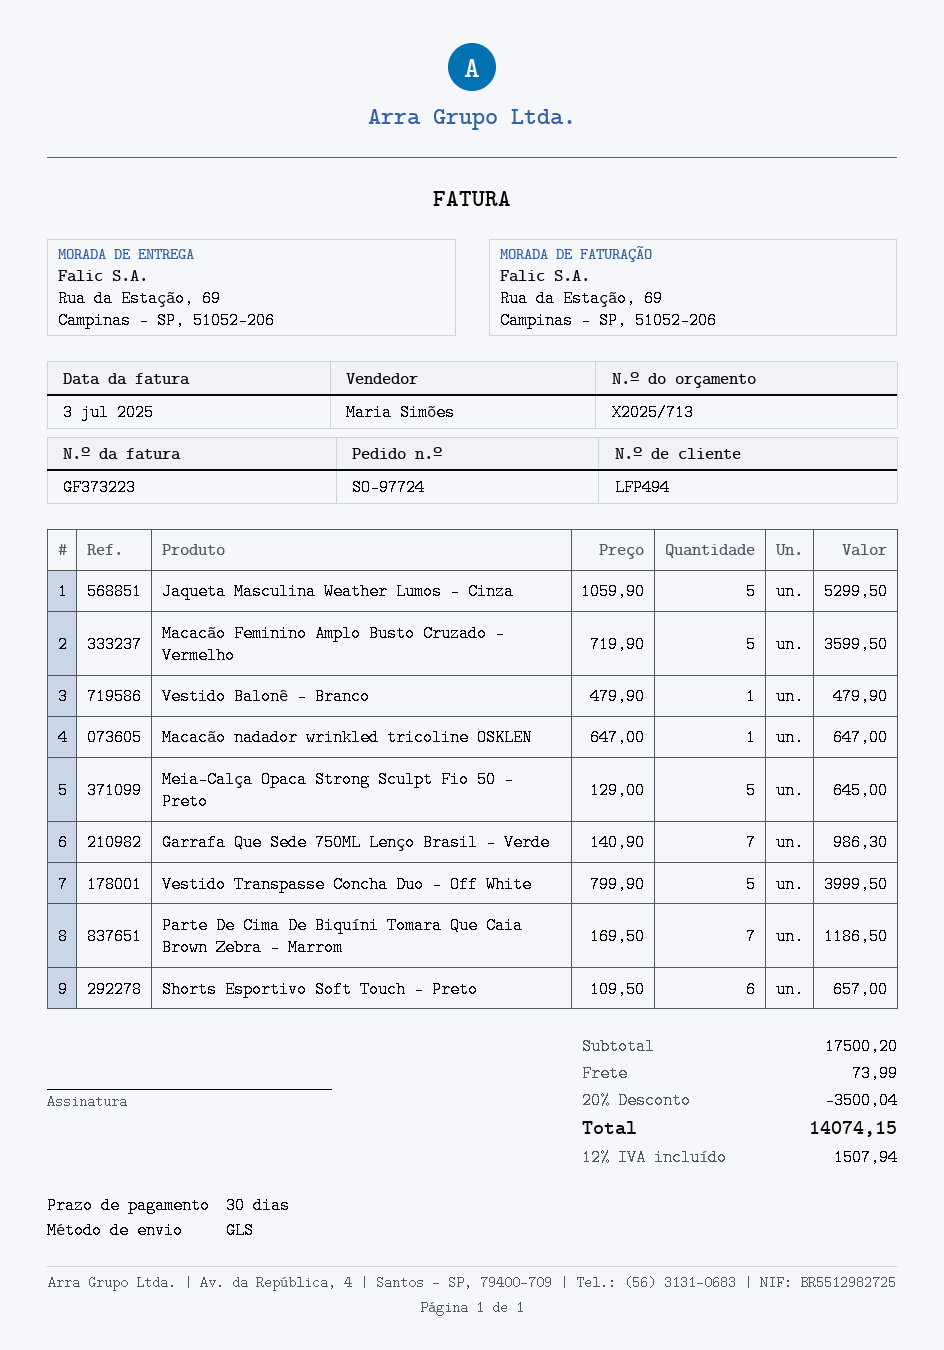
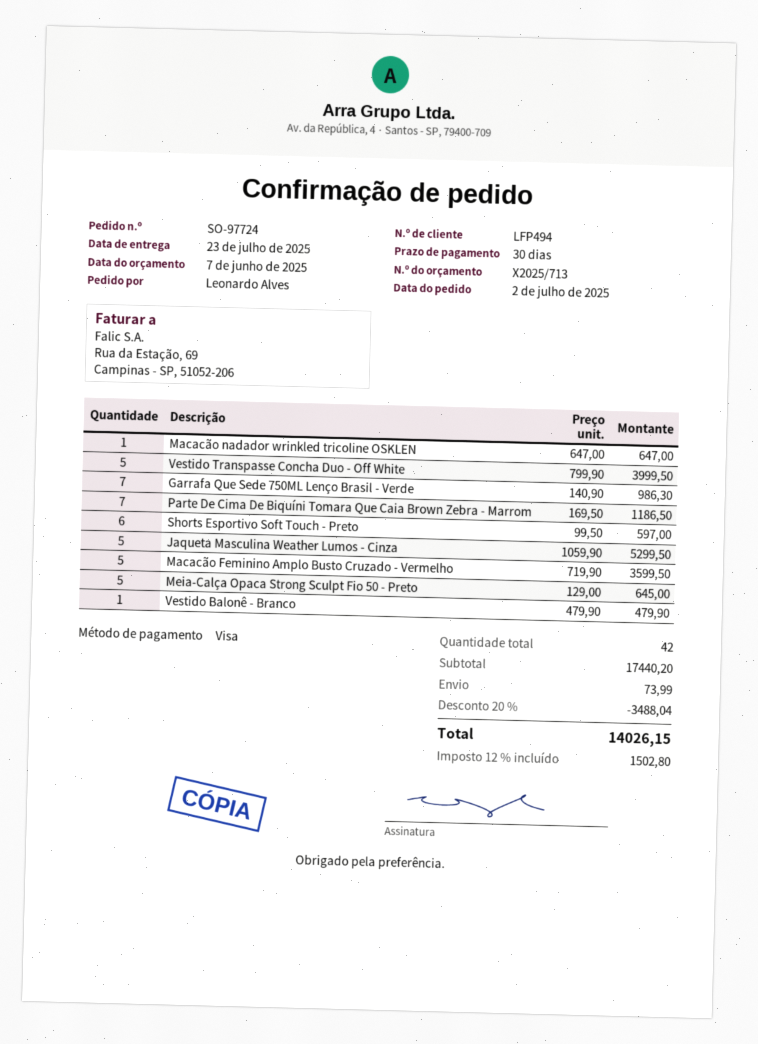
Shorts Esportivo Soft Touch - Preto: 6 x 109.50 = 657.00 -> 6 x 99.50 = 597.00
subtotal: 17500.20 -> 17440.20
discount: 20% = 3500.04 -> 20% = 3488.04
tax: 12% = 1507.94 -> 12% = 1502.80
total: 14074.15 -> 14026.15

